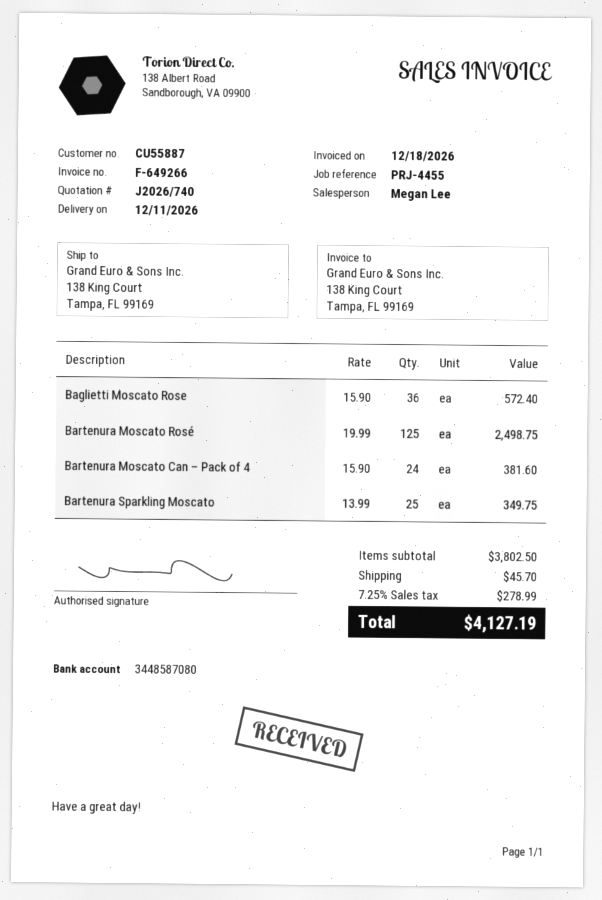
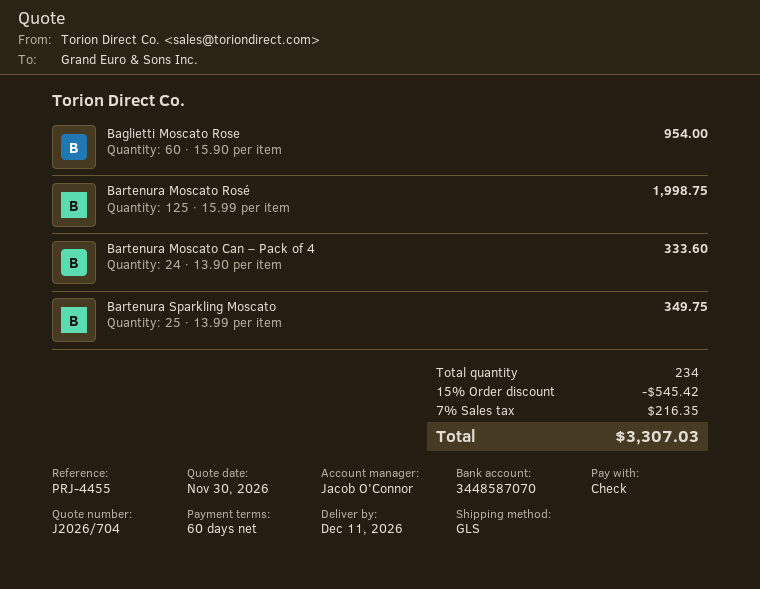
quote number: J2026/740 -> J2026/704
sales rep: Megan Lee -> Jacob O'Connor
bank account: 3448587080 -> 3448587070
Baglietti Moscato Rose: 36 x 15.90 = 572.40 -> 60 x 15.90 = 954.00
Bartenura Moscato Rosé: 125 x 19.99 = 2498.75 -> 125 x 15.99 = 1998.75
Bartenura Moscato Can – Pack of 4: 24 x 15.90 = 381.60 -> 24 x 13.90 = 333.60
discount: none -> 15% = 545.42
shipping: 45.70 -> none
tax: 7.25% = 278.99 -> 7% = 216.35
total: 4127.19 -> 3307.03

